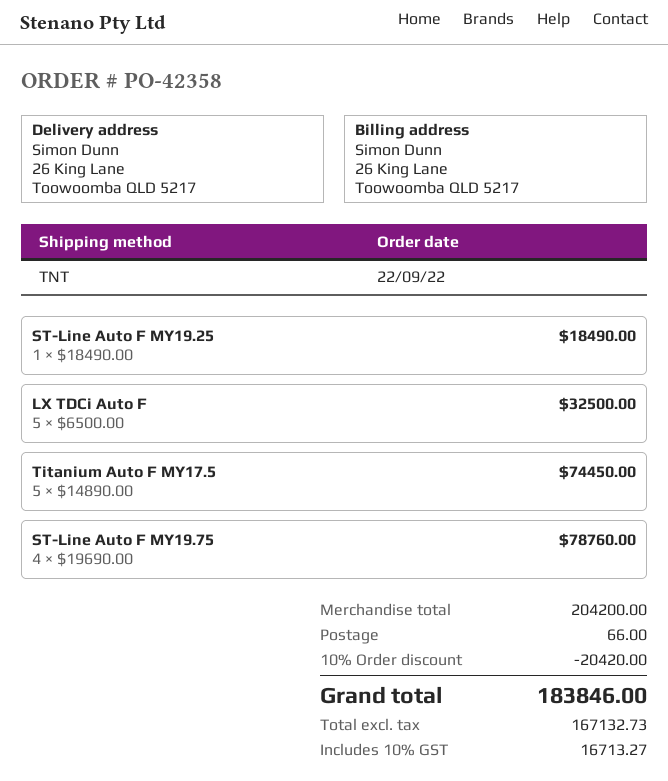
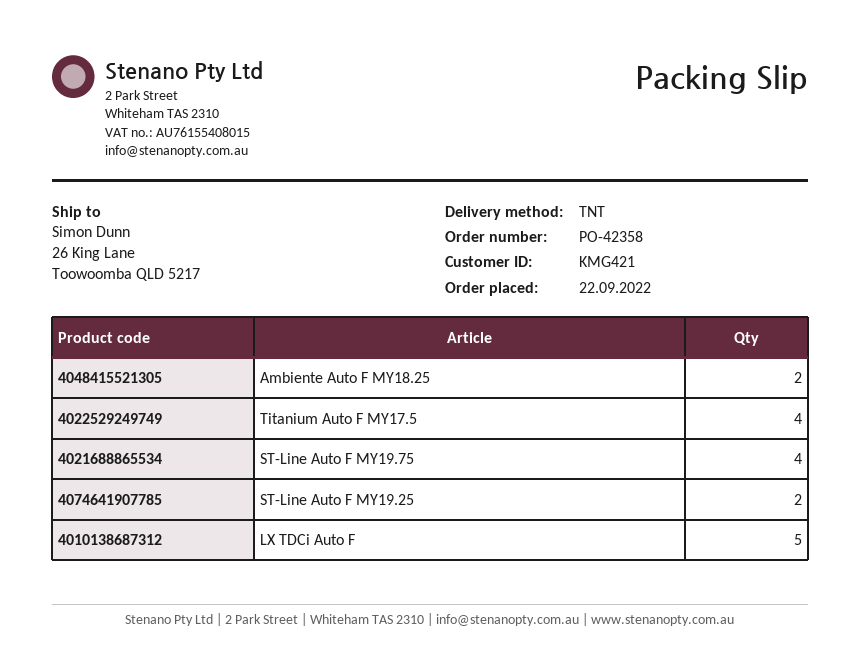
ST-Line Auto F MY19.25: 1 -> 2
Titanium Auto F MY17.5: 5 -> 4
Ambiente Auto F MY18.25: none -> 2

